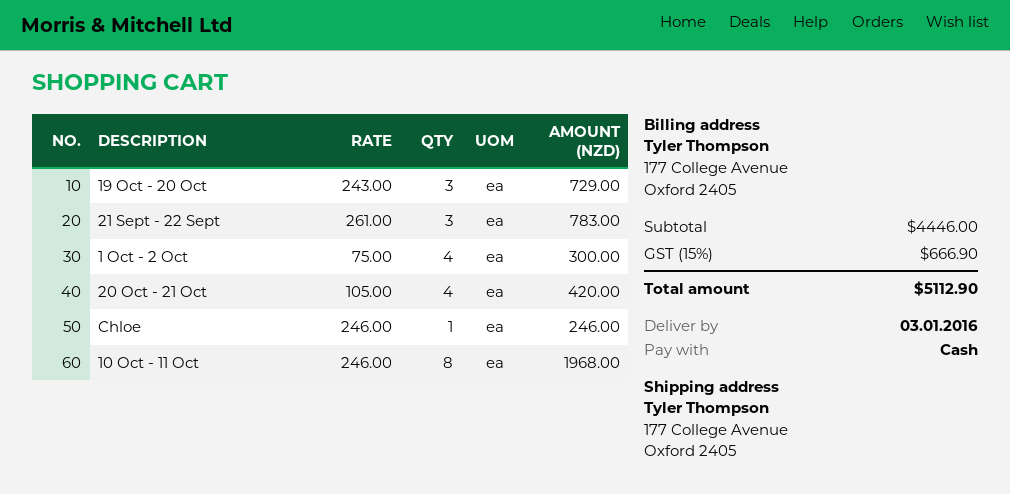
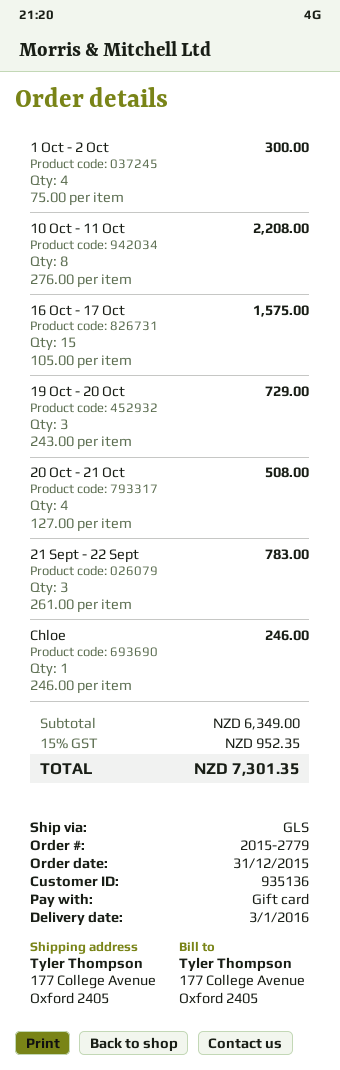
payment method: cash -> gift card
20 Oct - 21 Oct: 4 x 105.00 = 420.00 -> 4 x 127.00 = 508.00
10 Oct - 11 Oct: 8 x 246.00 = 1968.00 -> 8 x 276.00 = 2208.00
16 Oct - 17 Oct: none -> 15 x 105.00 = 1575.00
subtotal: 4446.00 -> 6349.00
tax: 15% = 666.90 -> 15% = 952.35
total: 5112.90 -> 7301.35

